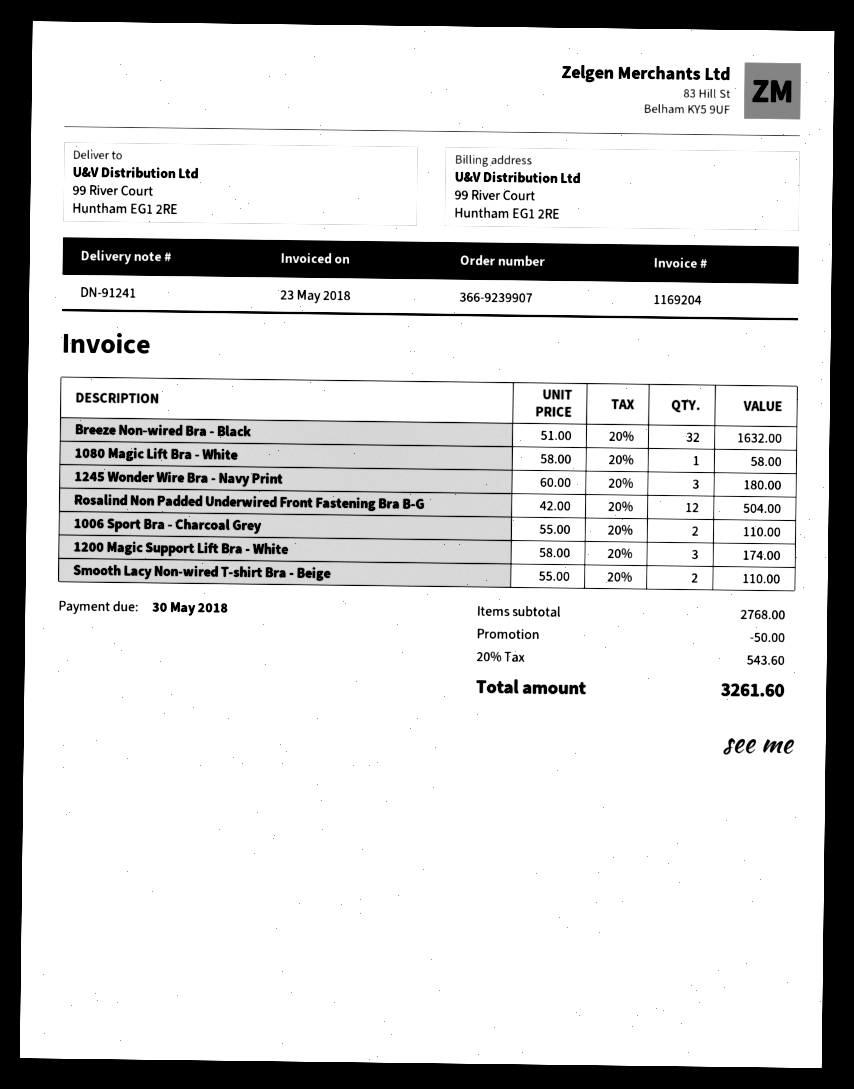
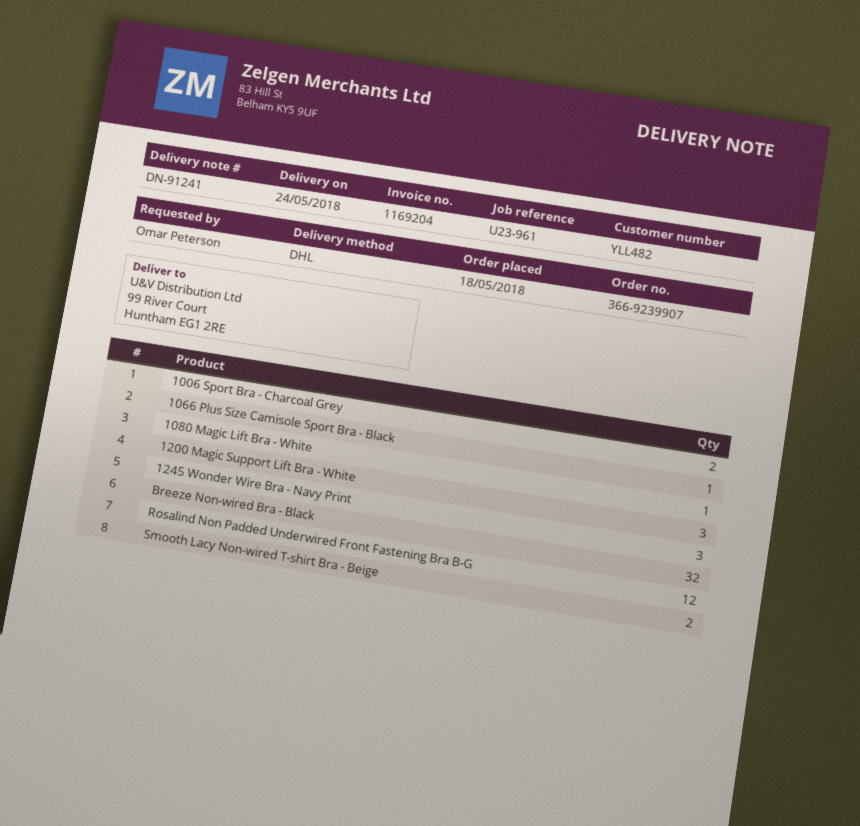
1066 Plus Size Camisole Sport Bra - Black: none -> 1

